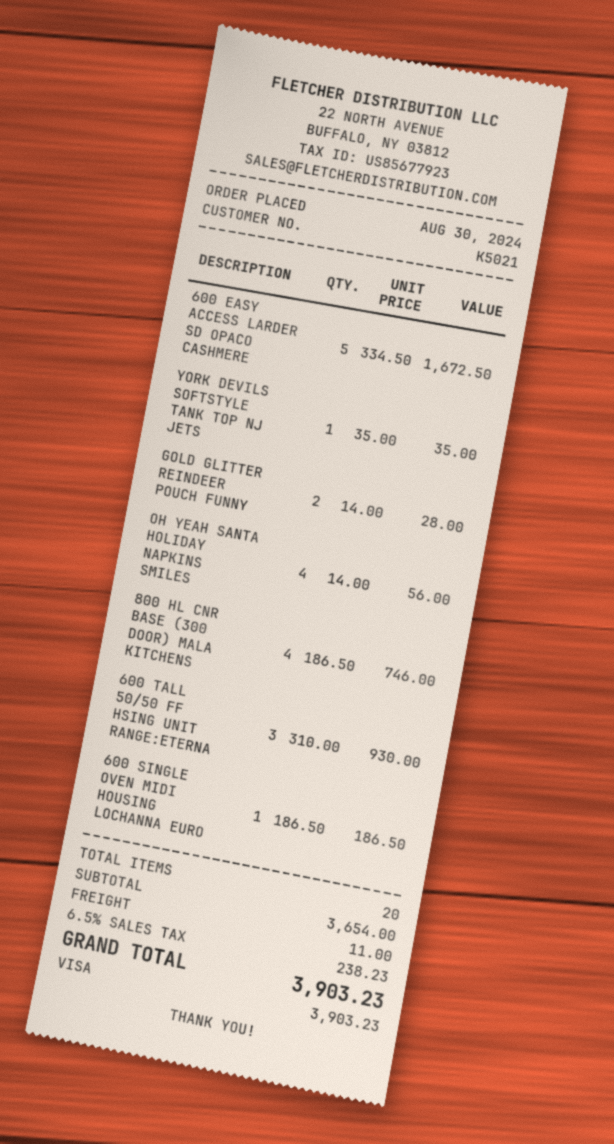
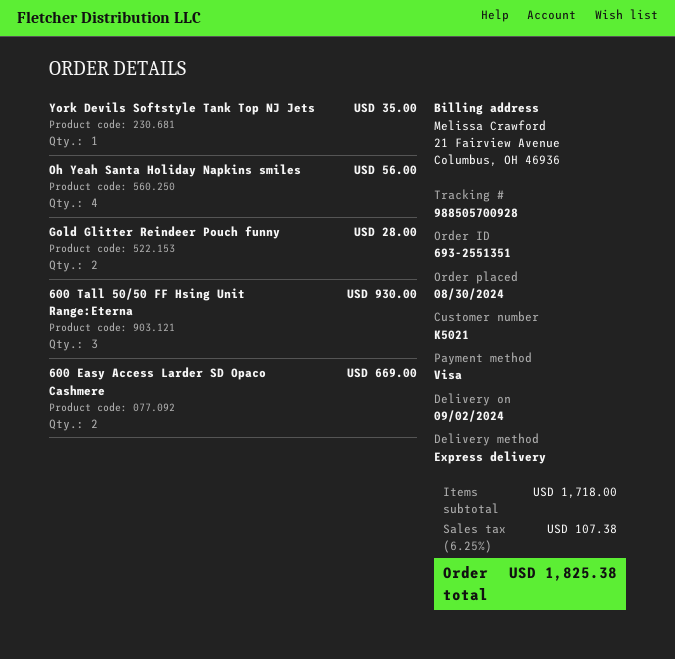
600 EASY ACCESS LARDER SD OPACO CASHMERE: 5 for 1672.50 -> 2 for 669.00
800 HL CNR BASE (300 DOOR) MALA KITCHENS: 4 for 746.00 -> none
600 SINGLE OVEN MIDI HOUSING LOCHANNA EURO: 1 for 186.50 -> none
subtotal: 3654.00 -> 1718.00
shipping: 11.00 -> none
tax: 6.5% = 238.23 -> 6.25% = 107.38
total: 3903.23 -> 1825.38

